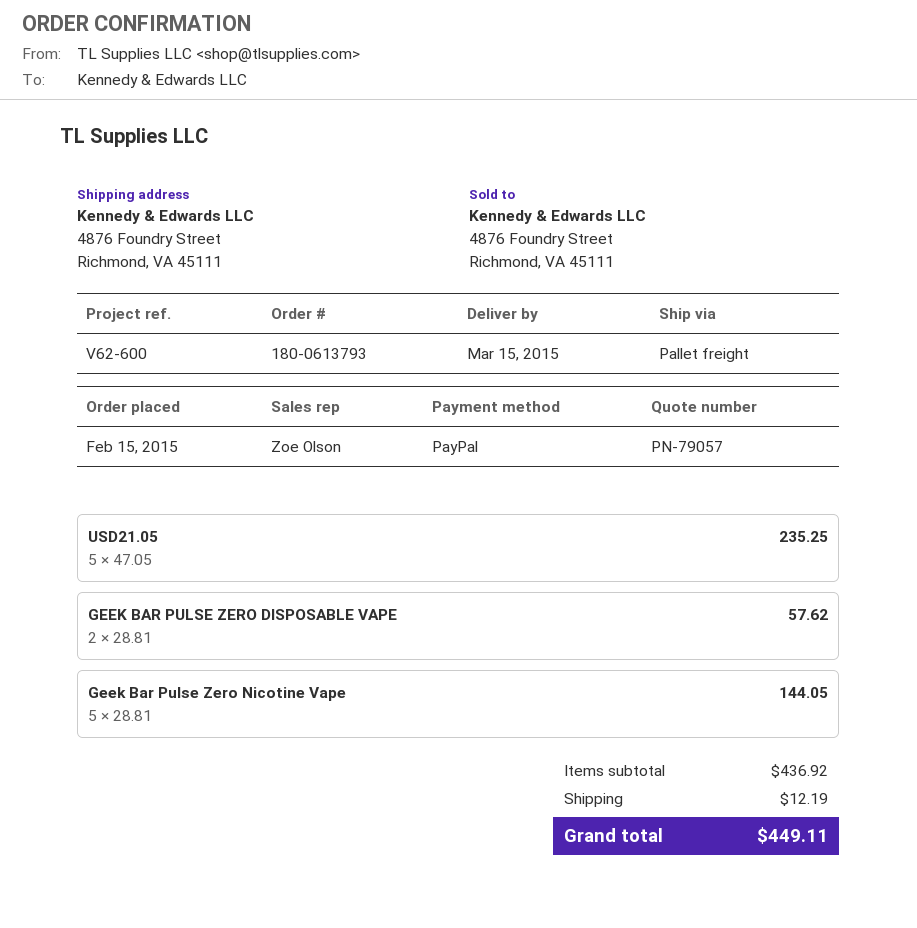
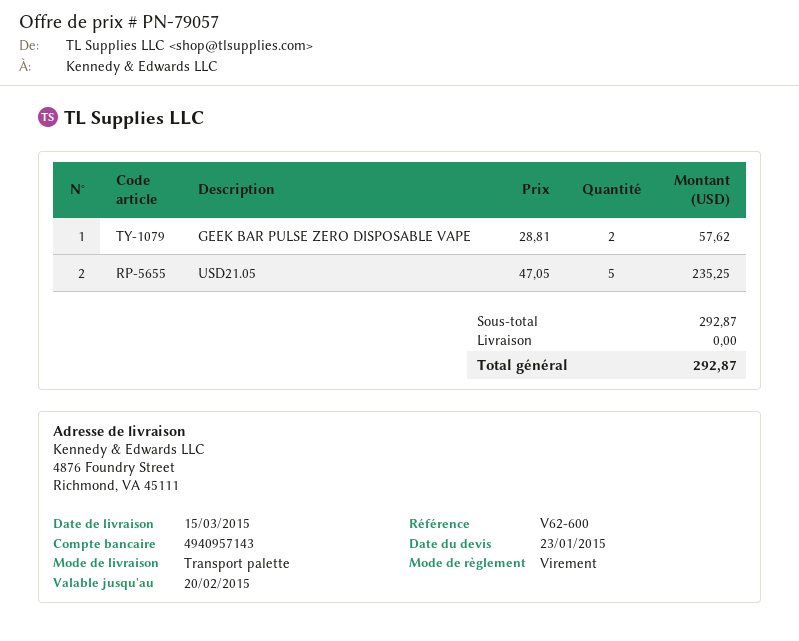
payment method: PayPal -> bank transfer
Geek Bar Pulse Zero Nicotine Vape: 5 x 28.81 = 144.05 -> none
subtotal: 436.92 -> 292.87
shipping: 12.19 -> 0.00
total: 449.11 -> 292.87

